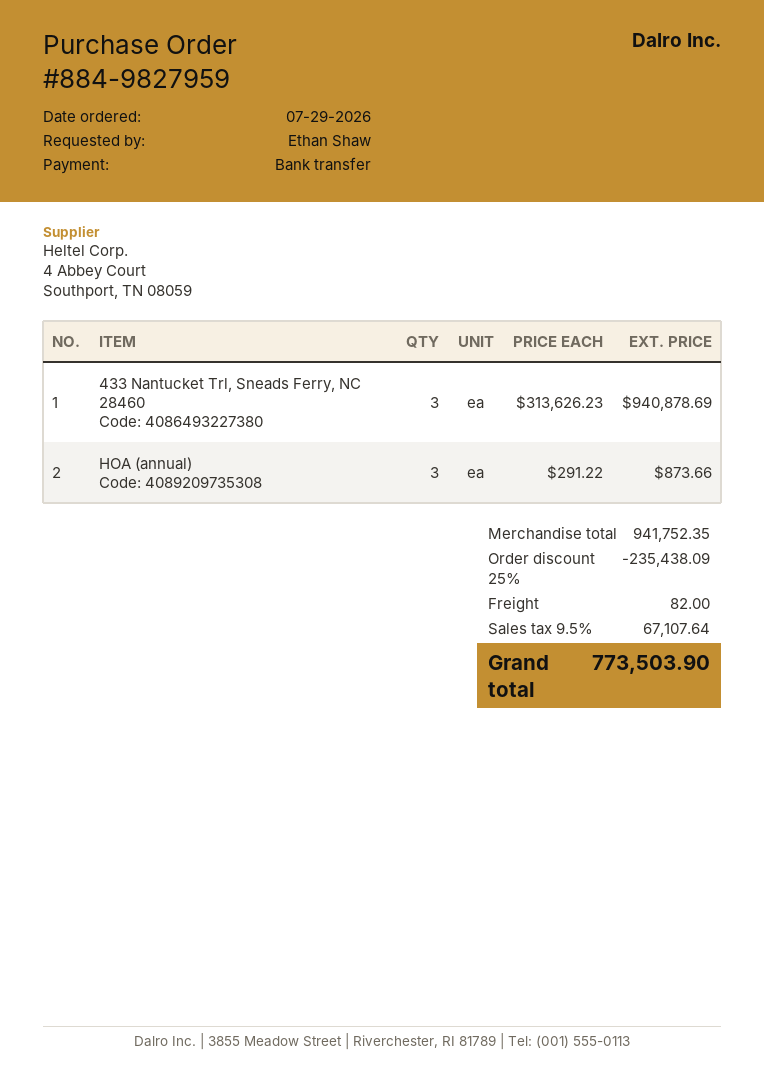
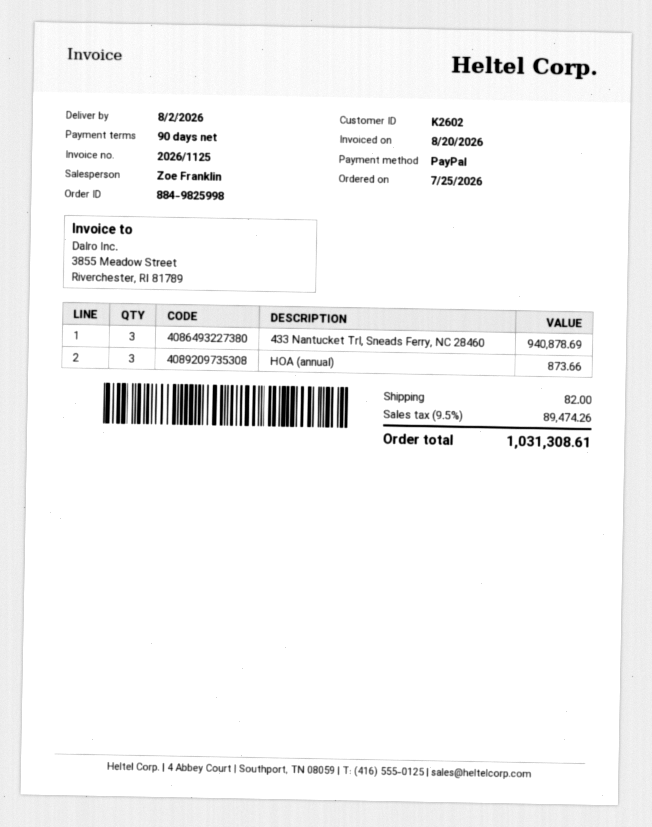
order number: 884-9827959 -> 884-9825998
order date: 2026-07-29 -> 2026-07-25
payment method: bank transfer -> PayPal
discount: 25% = 235438.09 -> none
tax: 9.5% = 67107.64 -> 9.5% = 89474.26
total: 773503.90 -> 1031308.61

